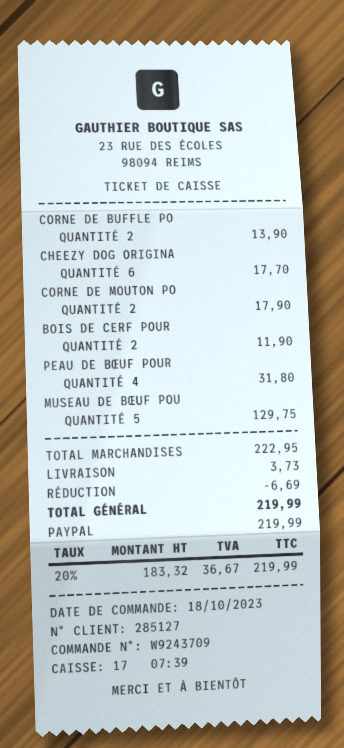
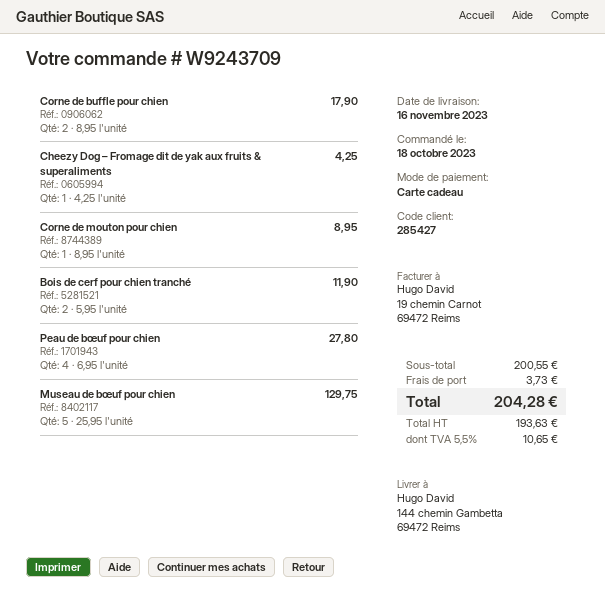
customer number: 285127 -> 285427
payment method: PayPal -> gift card
CORNE DE BUFFLE PO: 2 for 13.90 -> 2 for 17.90
CHEEZY DOG ORIGINA: 6 for 17.70 -> none
CORNE DE MOUTON PO: 2 for 17.90 -> 1 for 8.95
PEAU DE BŒUF POUR: 4 for 31.80 -> 4 for 27.80
Cheezy Dog – Fromage dit de yak aux fruits & superaliments: none -> 1 for 4.25
subtotal: 222.95 -> 200.55
discount: 6.69 -> none
net: 183.32 -> 193.63
tax: 20% = 36.67 -> 5.5% = 10.65
total: 219.99 -> 204.28

